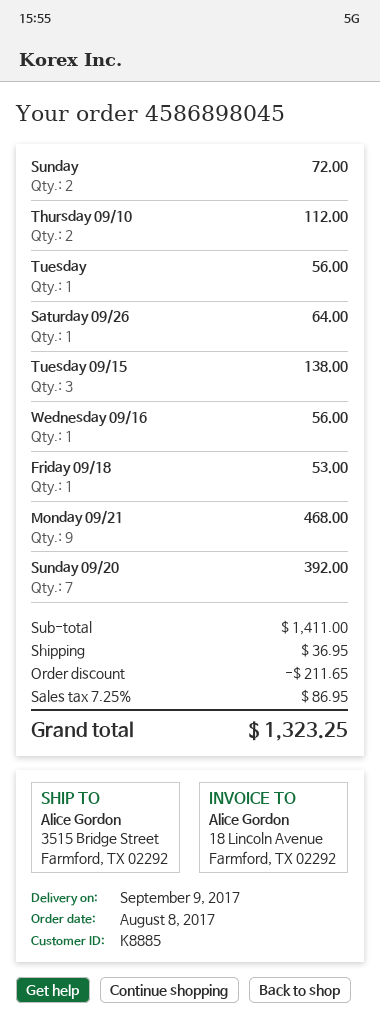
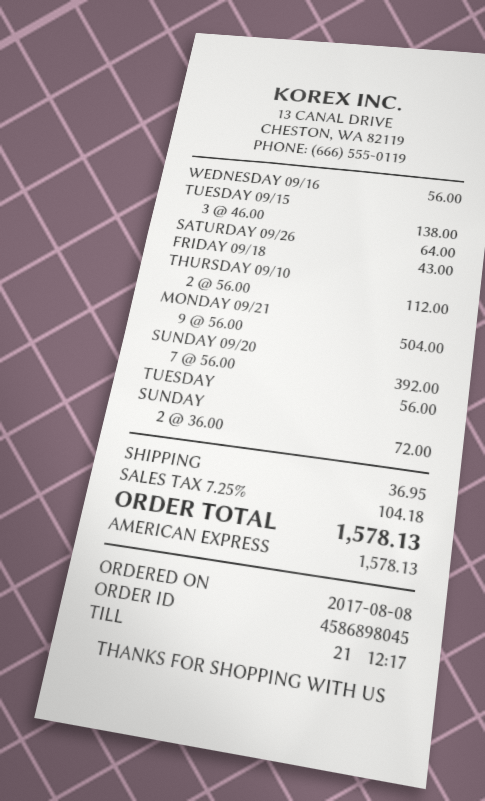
Friday 09/18: 1 for 53.00 -> 1 for 43.00
Monday 09/21: 9 for 468.00 -> 9 for 504.00
discount: 211.65 -> none
tax: 7.25% = 86.95 -> 7.25% = 104.18
total: 1323.25 -> 1578.13

